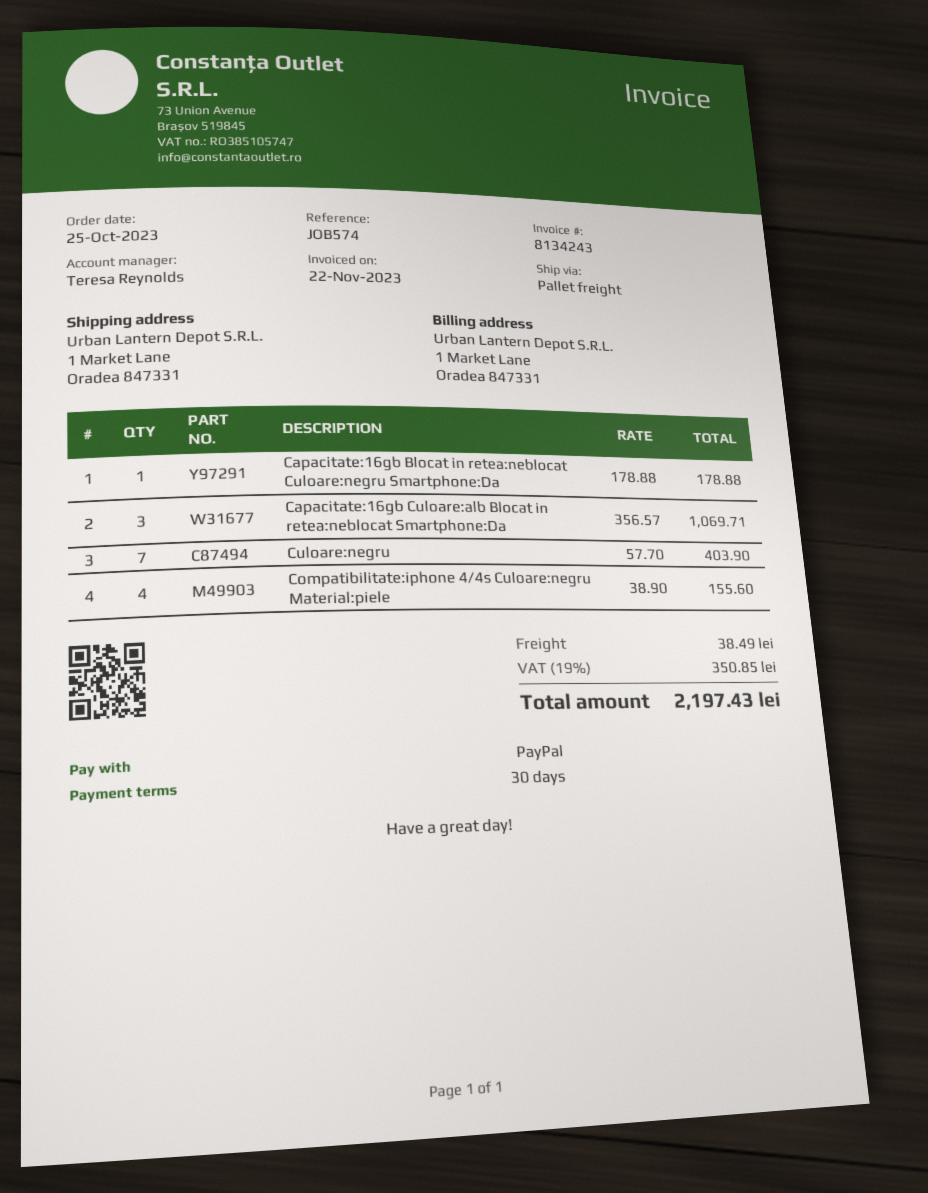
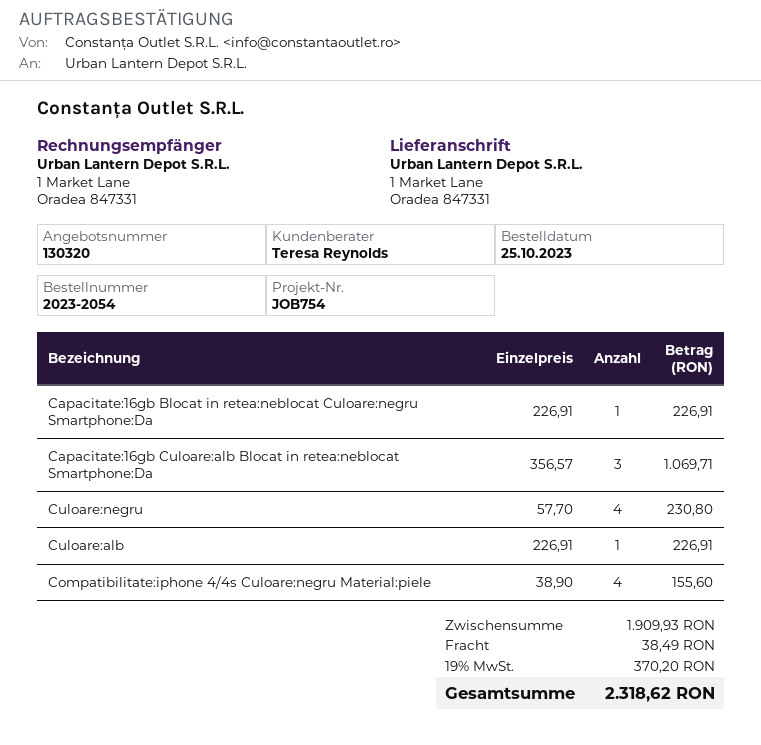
reference: JOB574 -> JOB754
Capacitate:16gb Blocat in retea:neblocat Culoare:negru Smartphone:Da: 1 x 178.88 = 178.88 -> 1 x 226.91 = 226.91
Culoare:negru: 7 x 57.70 = 403.90 -> 4 x 57.70 = 230.80
Culoare:alb: none -> 1 x 226.91 = 226.91
tax: 19% = 350.85 -> 19% = 370.20
total: 2197.43 -> 2318.62

